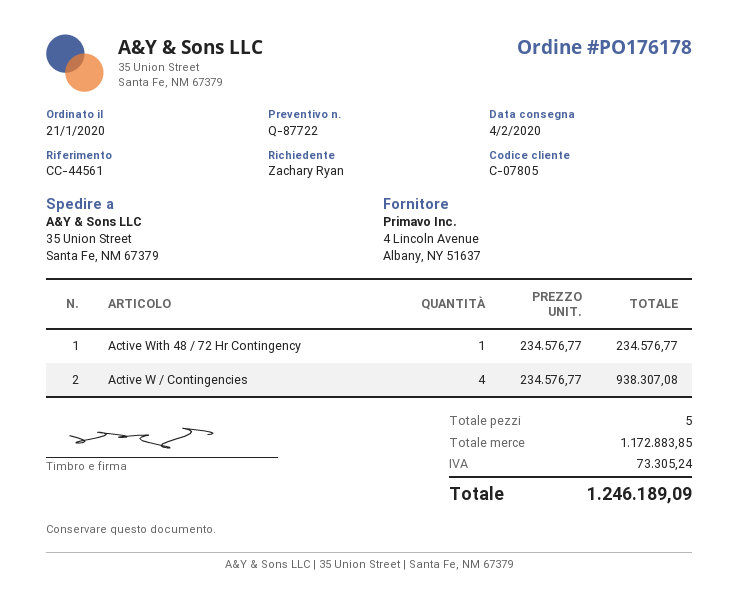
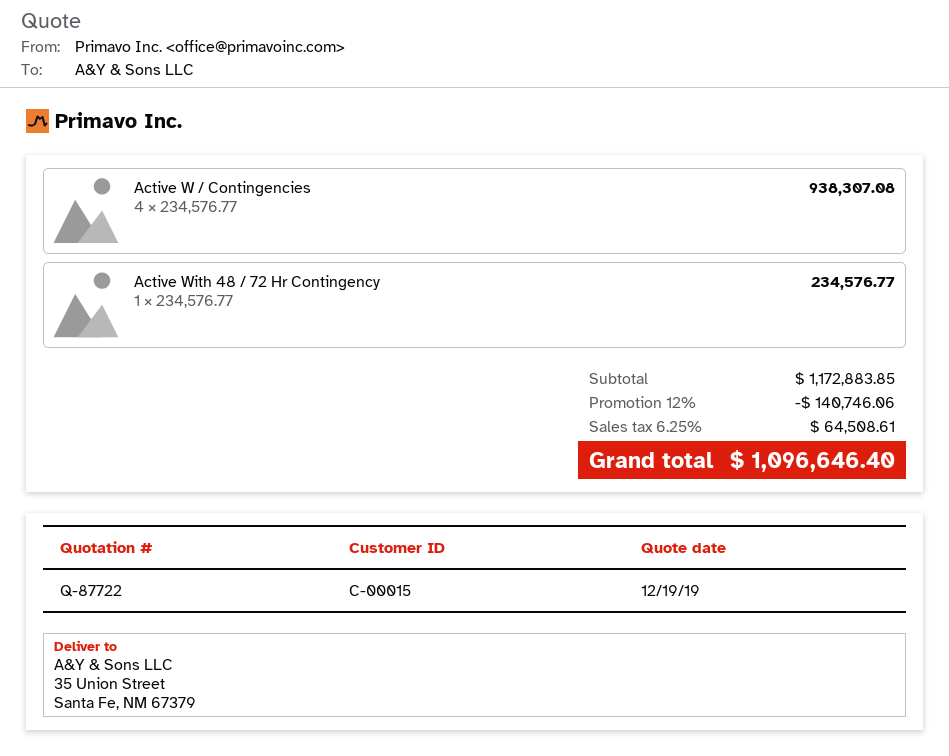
customer number: C-07805 -> C-00015
discount: none -> 12% = 140746.06
tax: 73305.24 -> 64508.61
total: 1246189.09 -> 1096646.40

